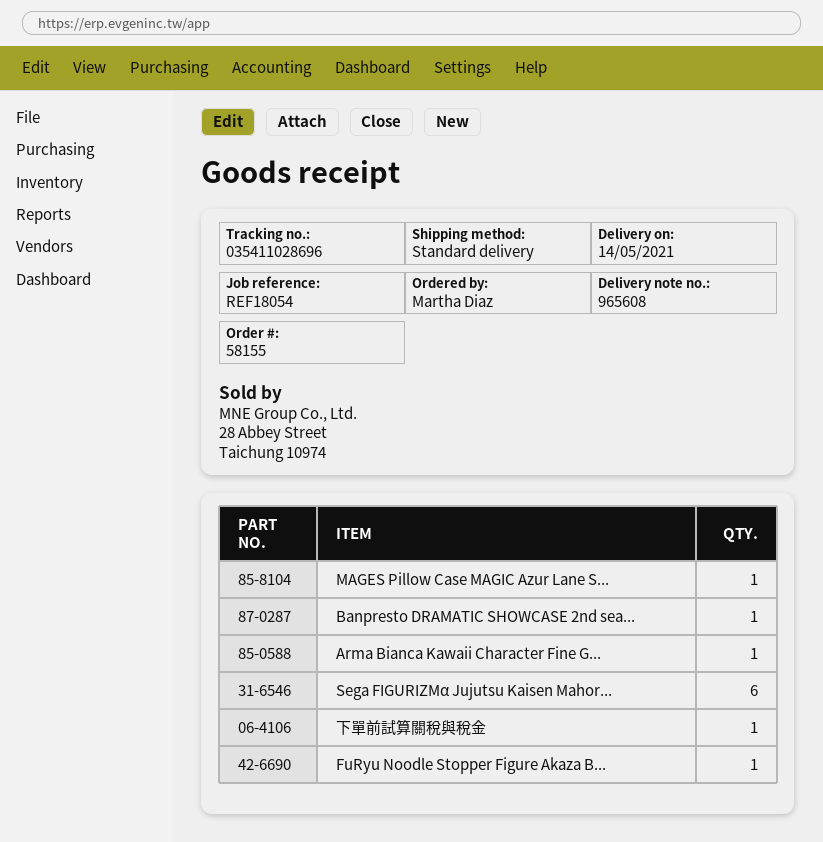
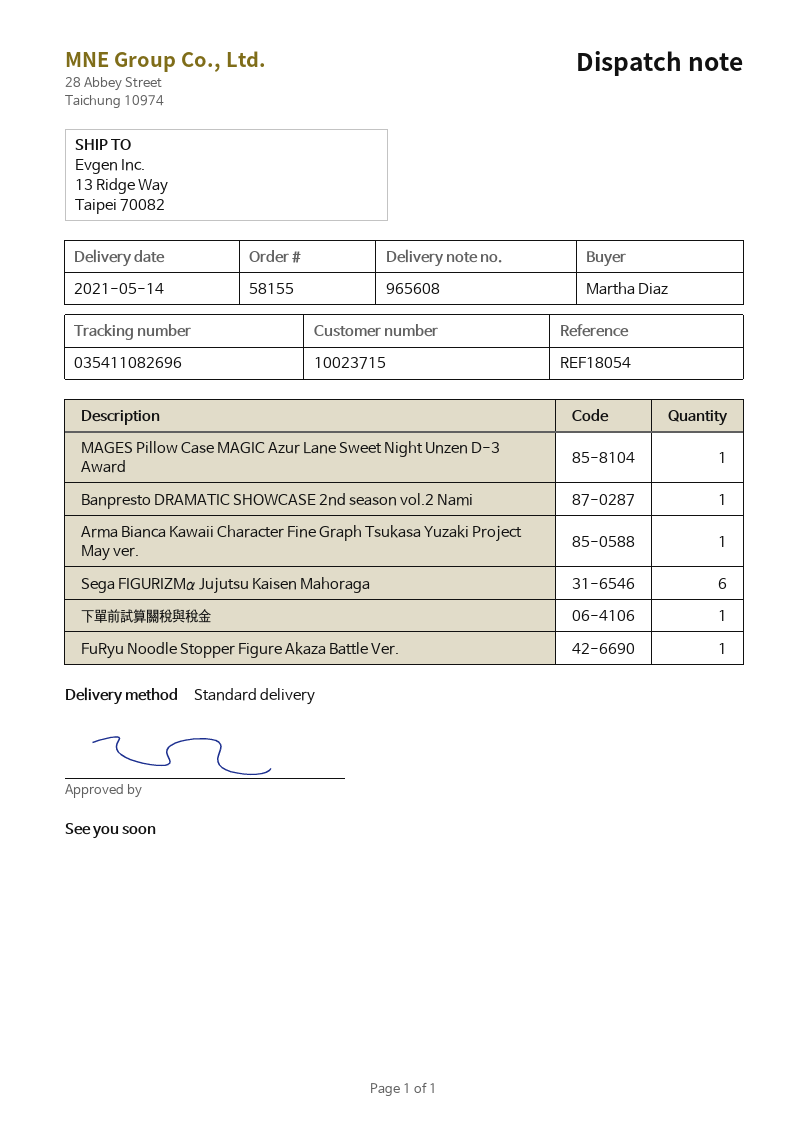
tracking number: 035411028696 -> 035411082696

